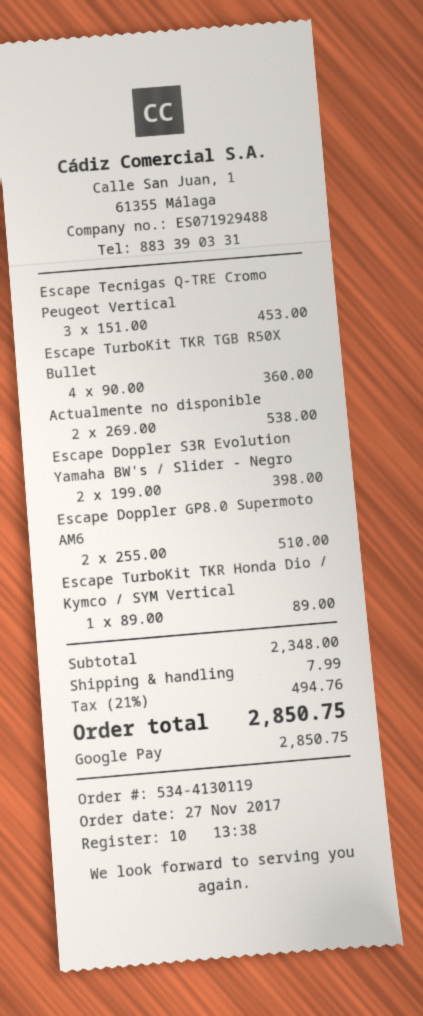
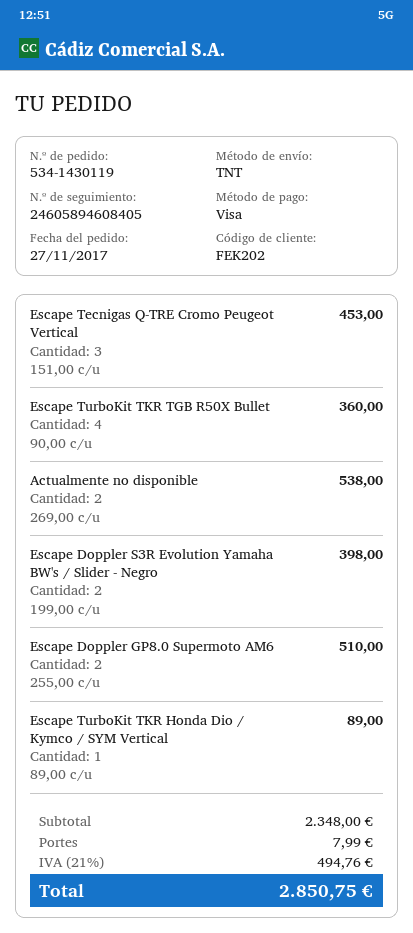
order number: 534-4130119 -> 534-1430119
payment method: Google Pay -> Visa

